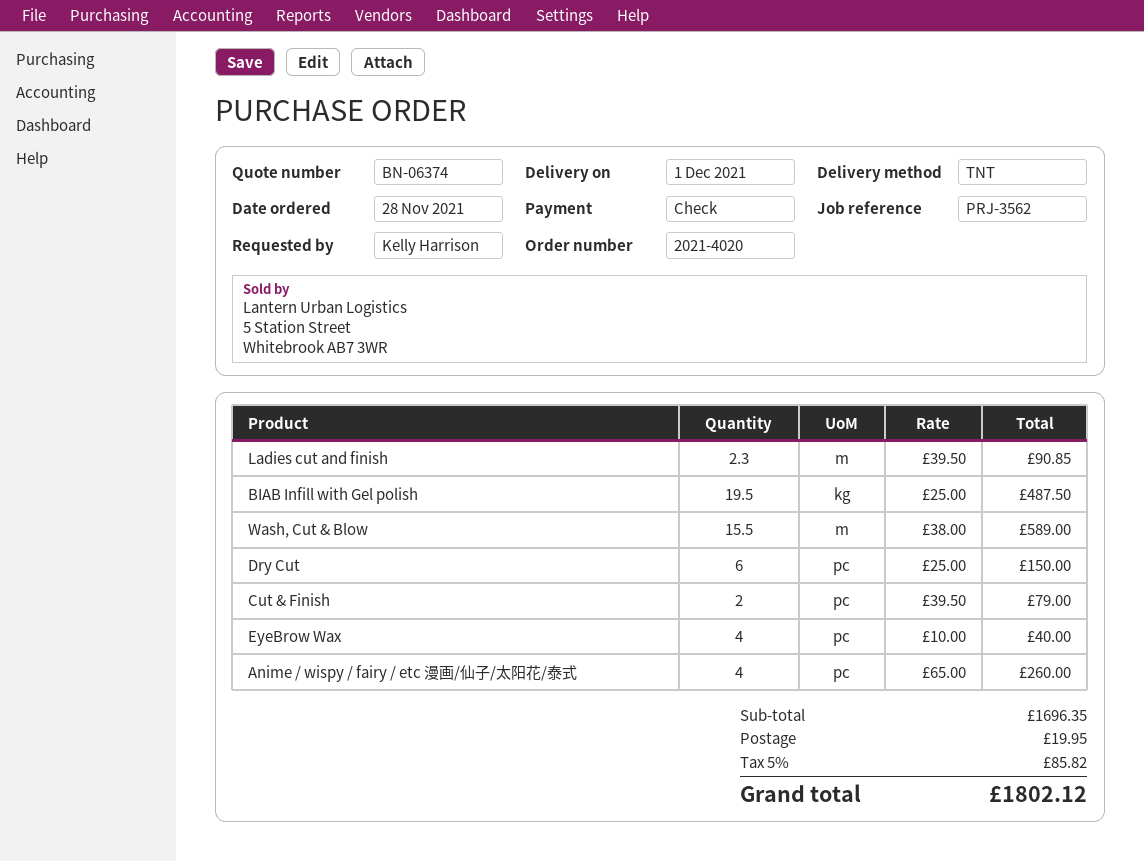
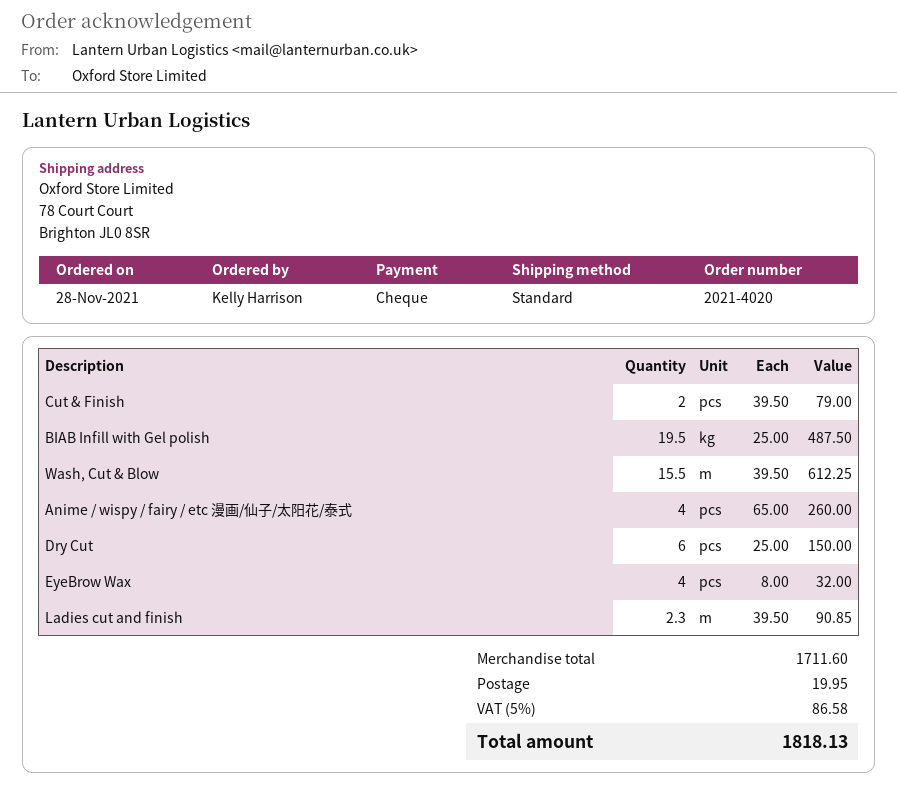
shipping method: TNT -> standard
Wash, Cut & Blow: 15.5 x 38.00 = 589.00 -> 15.5 x 39.50 = 612.25
EyeBrow Wax: 4 x 10.00 = 40.00 -> 4 x 8.00 = 32.00
subtotal: 1696.35 -> 1711.60
tax: 5% = 85.82 -> 5% = 86.58
total: 1802.12 -> 1818.13

